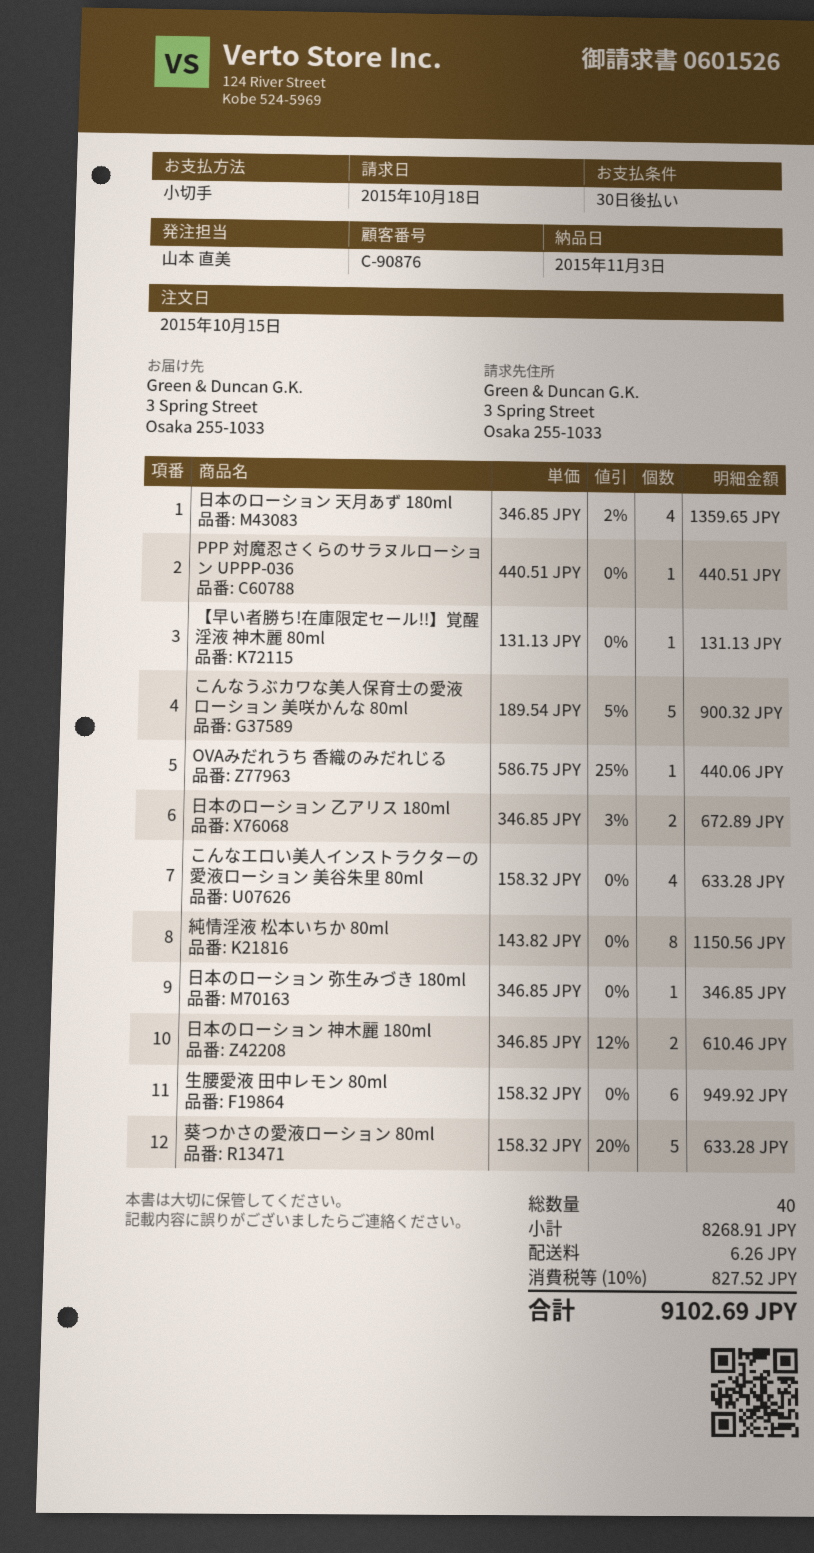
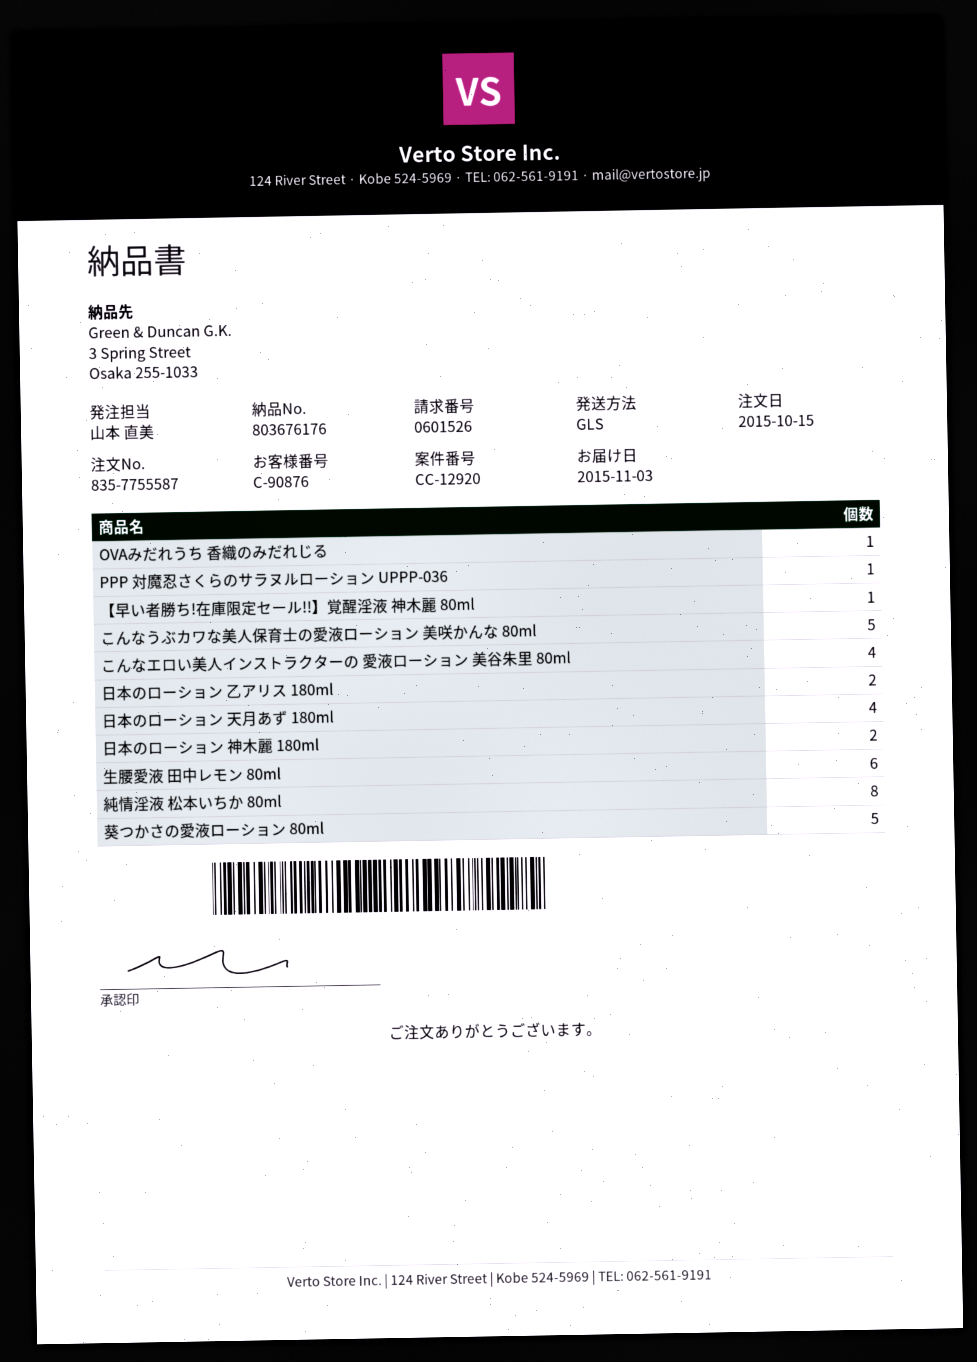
日本のローション 弥生みづき 180ml: 1 -> none

